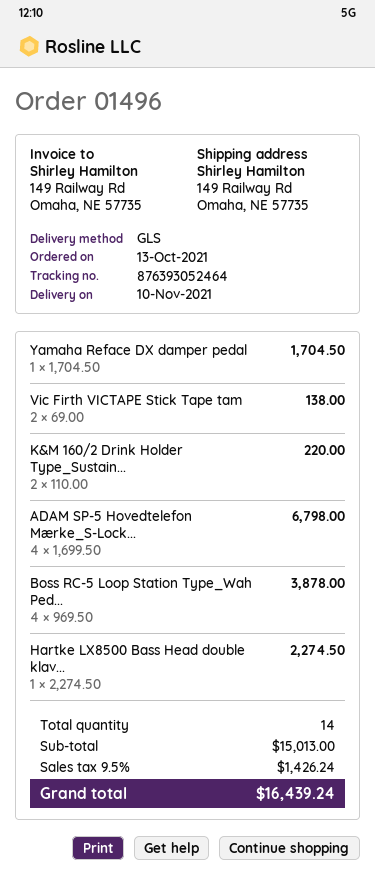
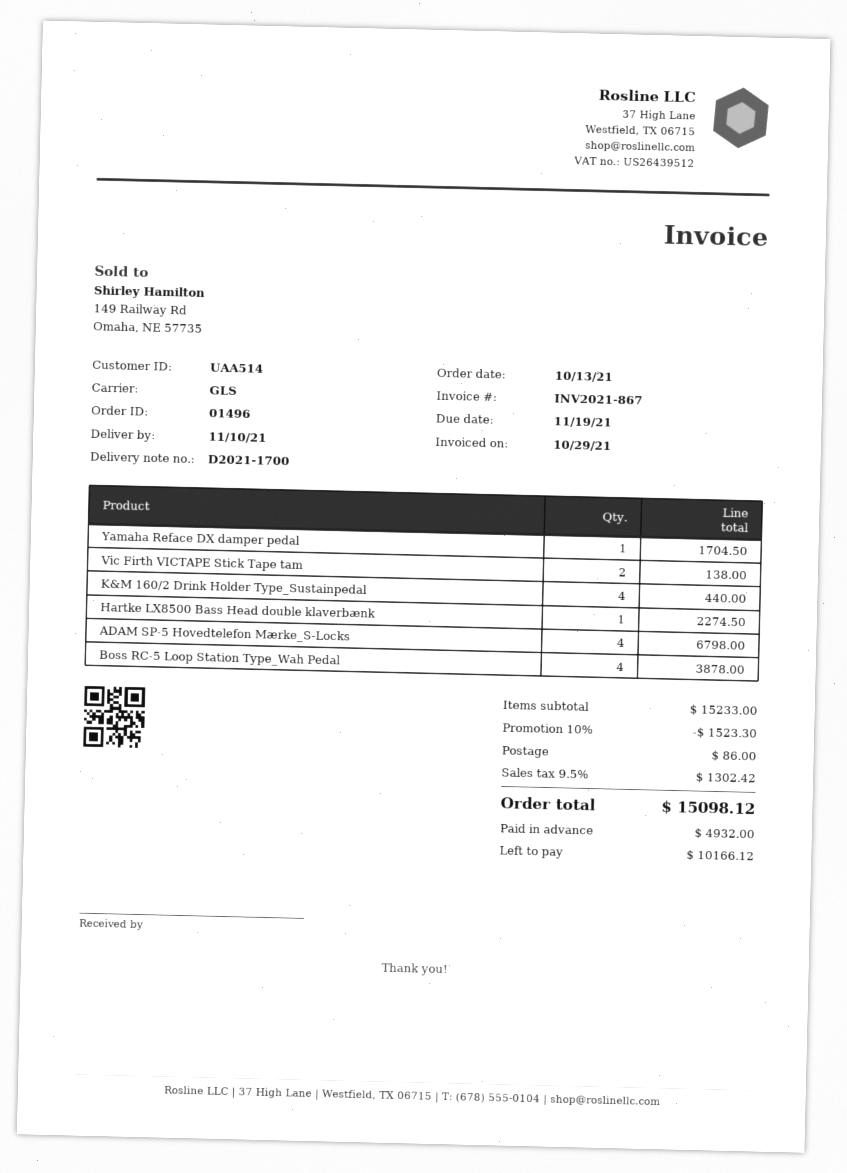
K&M 160/2 Drink Holder Type_Sustain...: 2 for 220.00 -> 4 for 440.00
subtotal: 15013.00 -> 15233.00
discount: none -> 10% = 1523.30
shipping: none -> 86.00
tax: 9.5% = 1426.24 -> 9.5% = 1302.42
total: 16439.24 -> 15098.12

